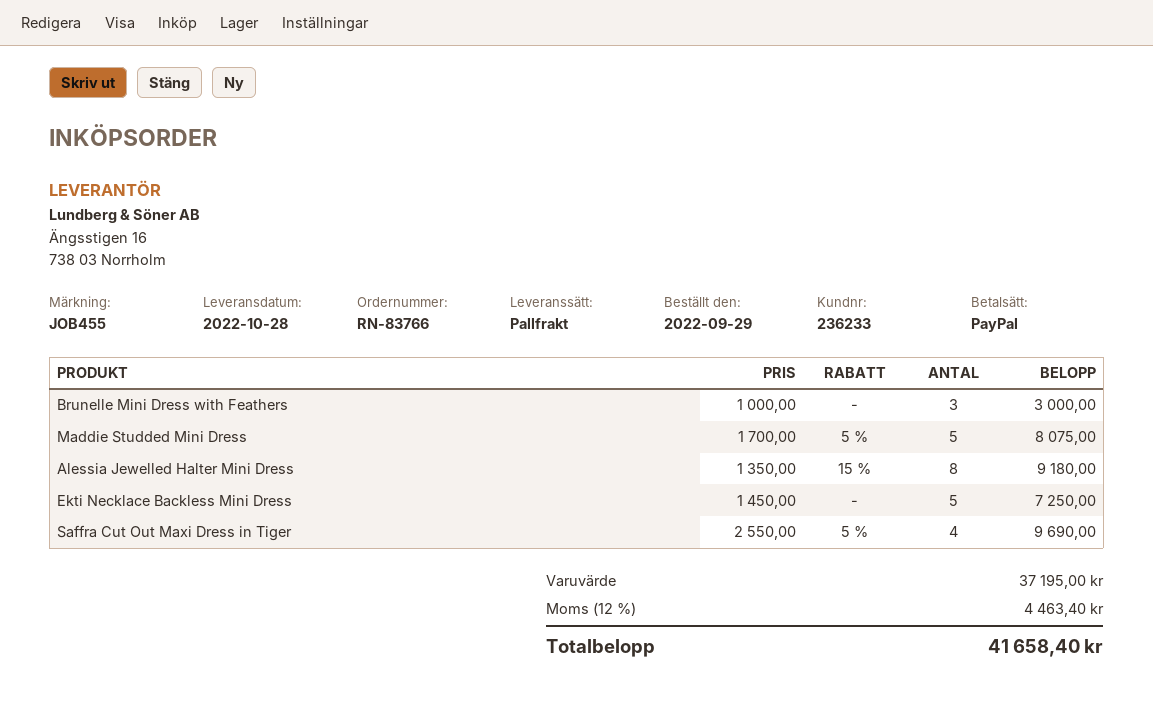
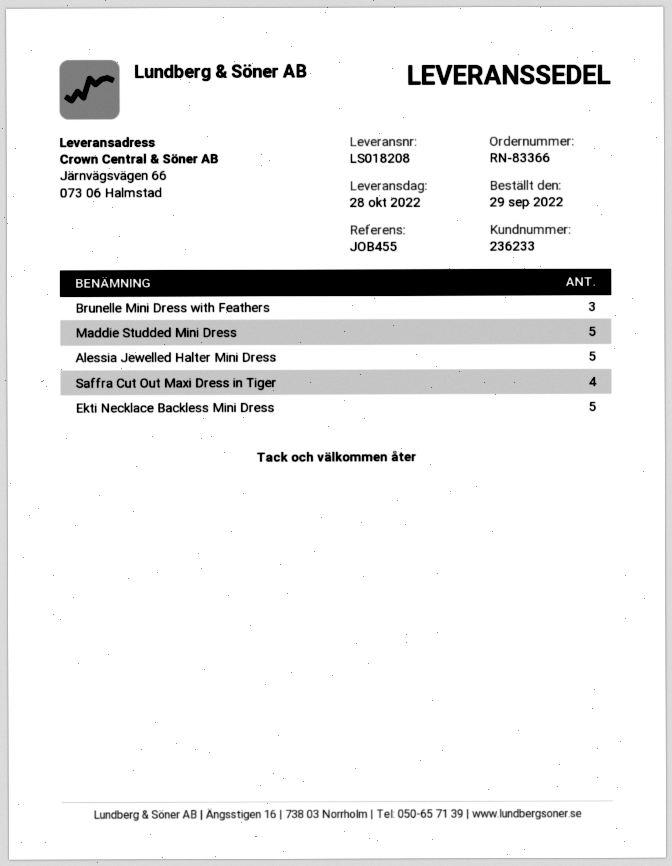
order number: RN-83766 -> RN-83366
Alessia Jewelled Halter Mini Dress: 8 -> 5

